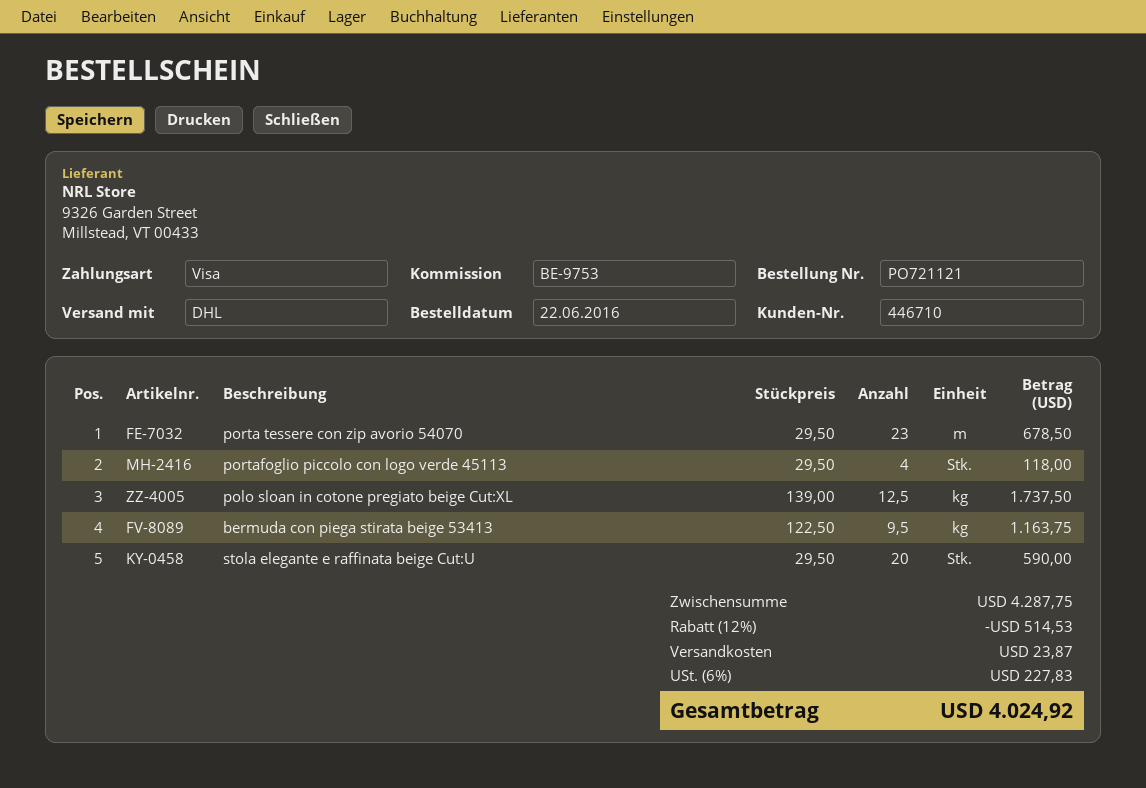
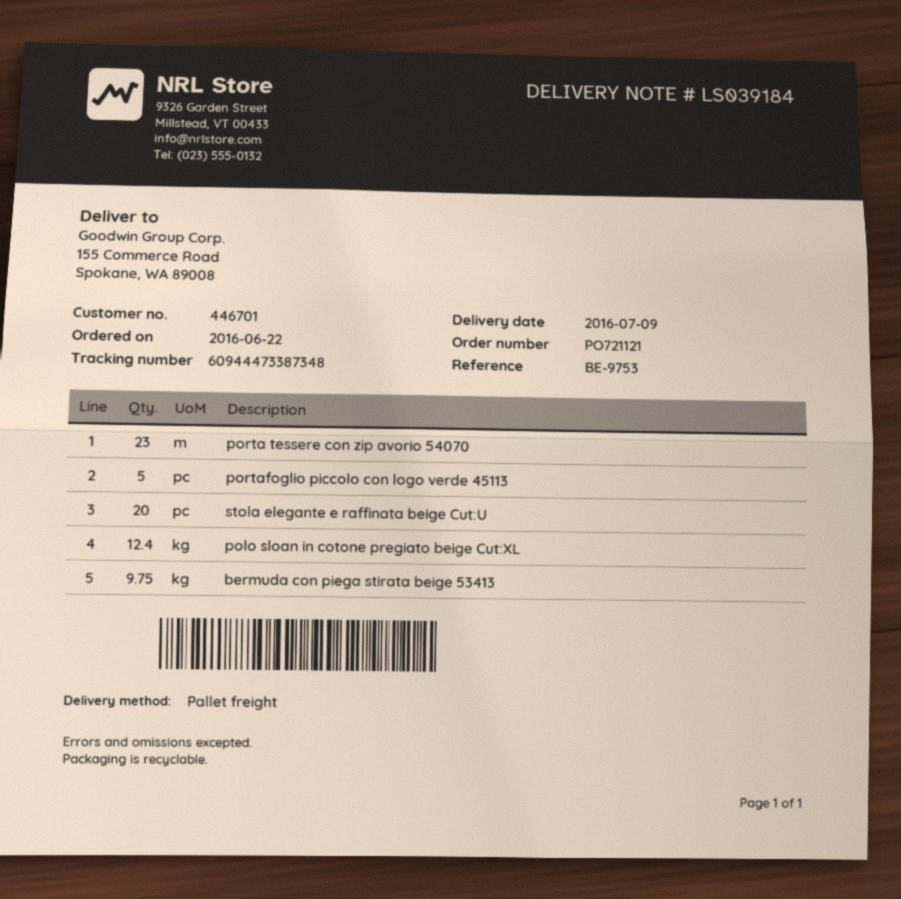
customer number: 446710 -> 446701
shipping method: DHL -> pallet freight
portafoglio piccolo con logo verde 45113: 4 -> 5
polo sloan in cotone pregiato beige Cut:XL: 12.5 -> 12.4
bermuda con piega stirata beige 53413: 9.5 -> 9.75

